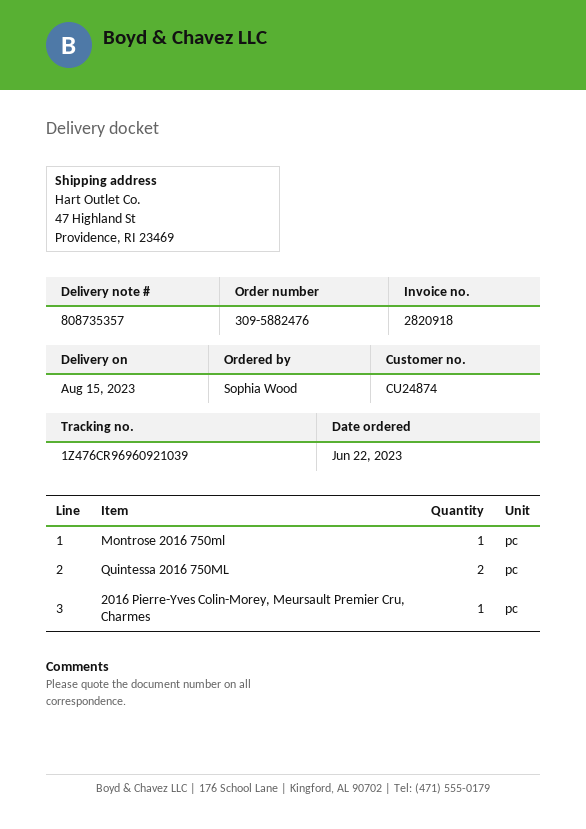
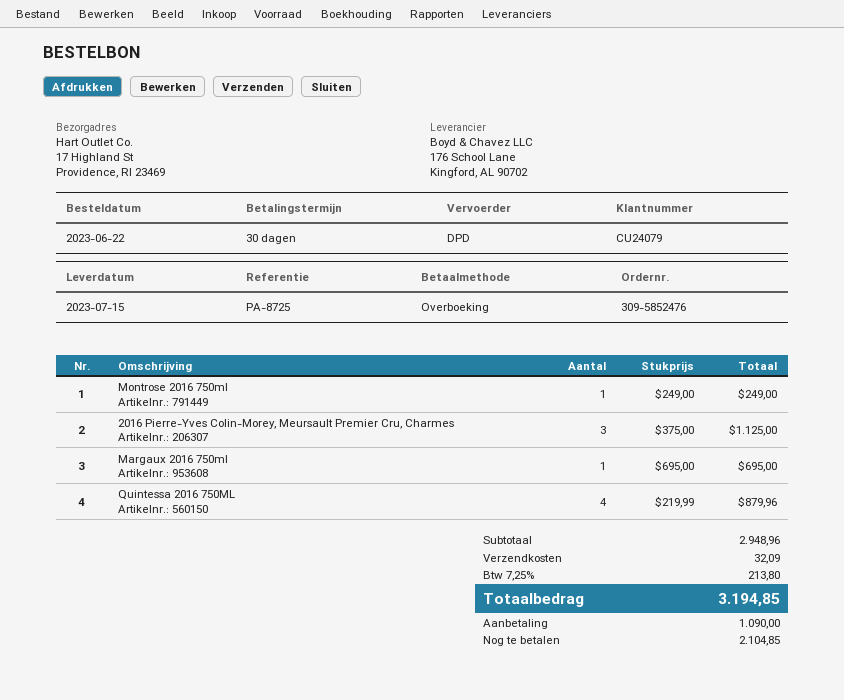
order number: 309-5882476 -> 309-5852476
delivery date: 2023-08-15 -> 2023-07-15
customer number: CU24874 -> CU24079
ship to: 47 Highland St, Providence, RI 23469 -> 17 Highland St, Providence, RI 23469
Quintessa 2016 750ML: 2 -> 4
2016 Pierre-Yves Colin-Morey, Meursault Premier Cru, Charmes: 1 -> 3
Margaux 2016 750ml: none -> 1

